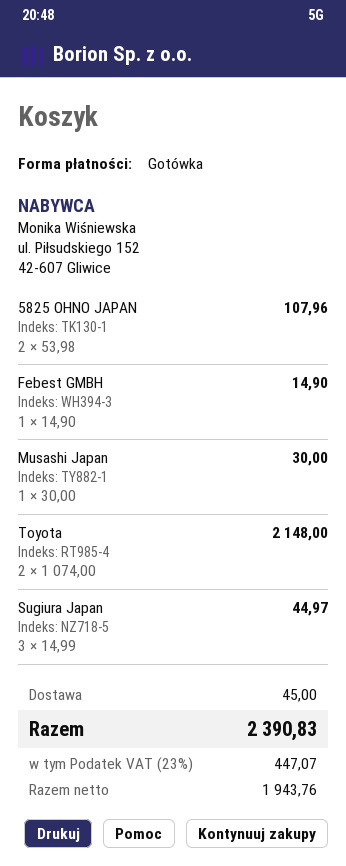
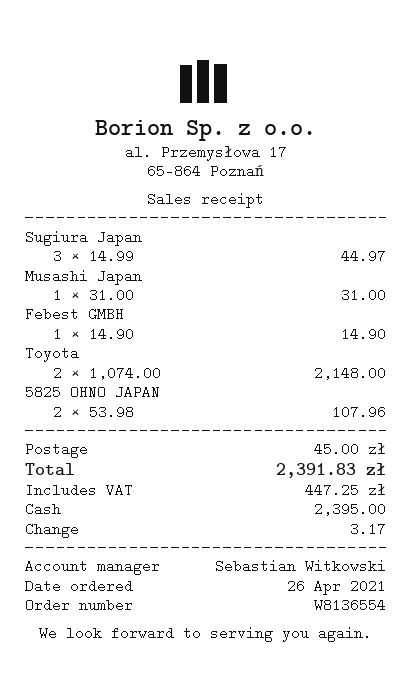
Musashi Japan: 1 x 30.00 = 30.00 -> 1 x 31.00 = 31.00
tax: 447.07 -> 447.25
total: 2390.83 -> 2391.83

